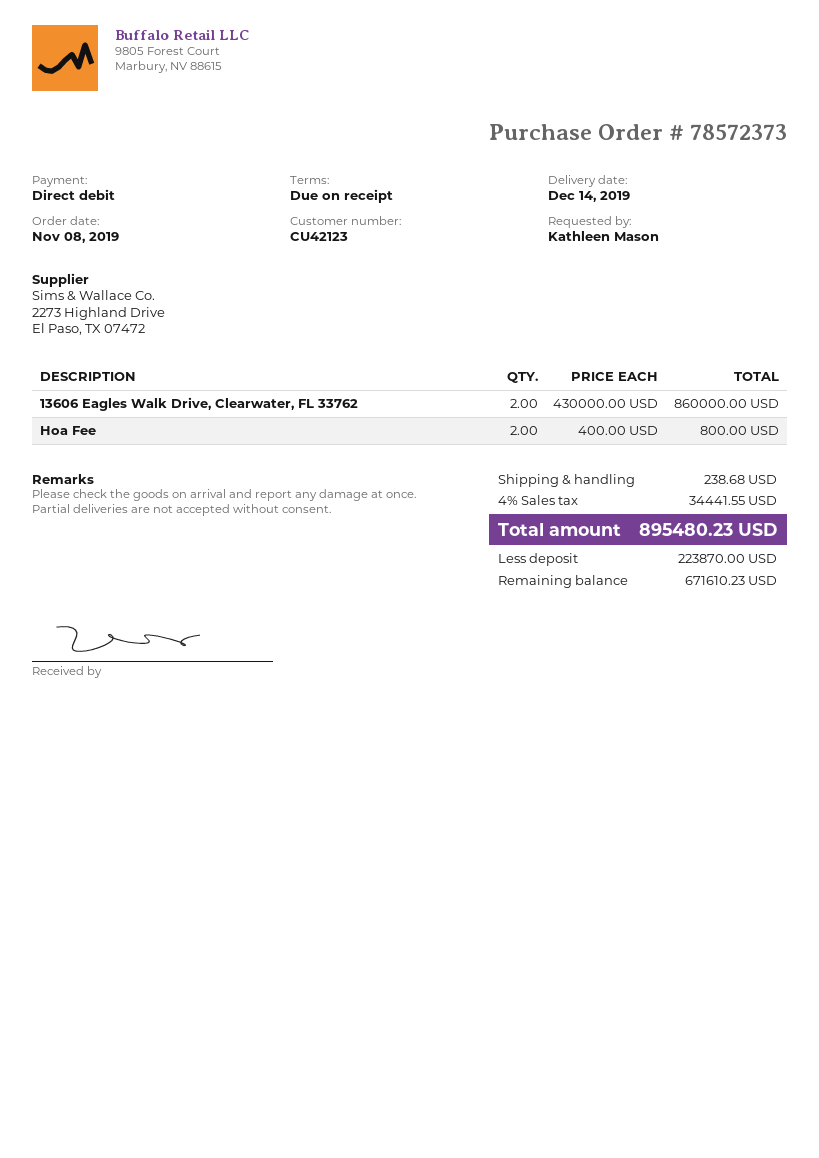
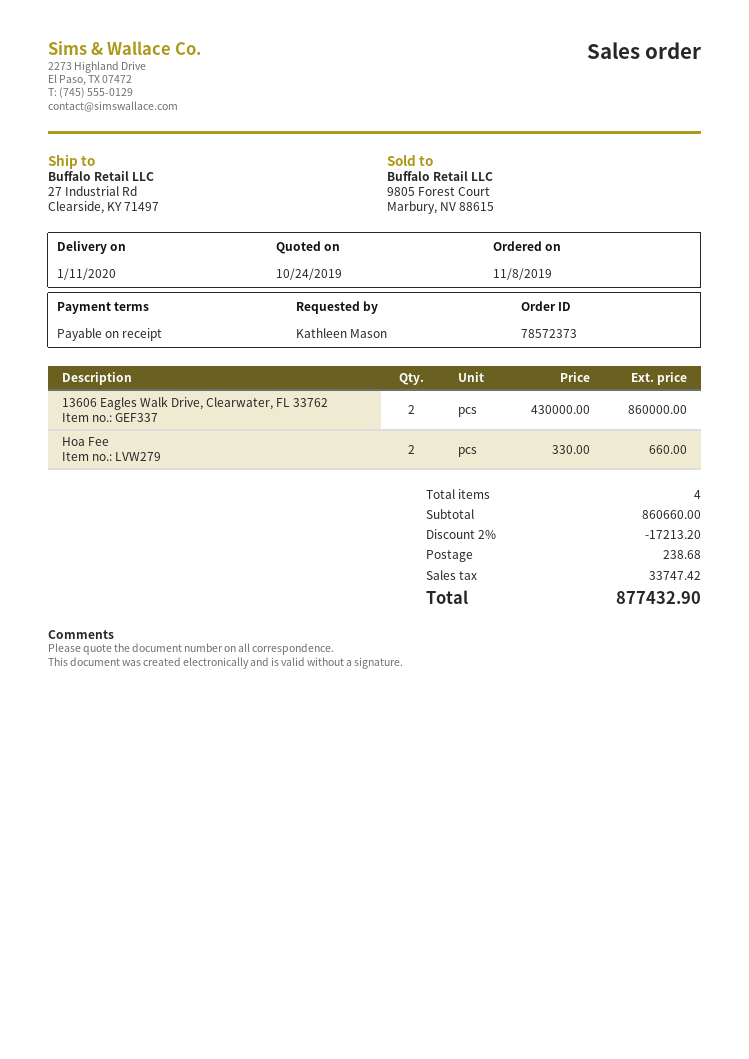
delivery date: 2019-12-14 -> 2020-01-11
Hoa Fee: 2 x 400.00 = 800.00 -> 2 x 330.00 = 660.00
discount: none -> 2% = 17213.20
tax: 34441.55 -> 33747.42
total: 895480.23 -> 877432.90

